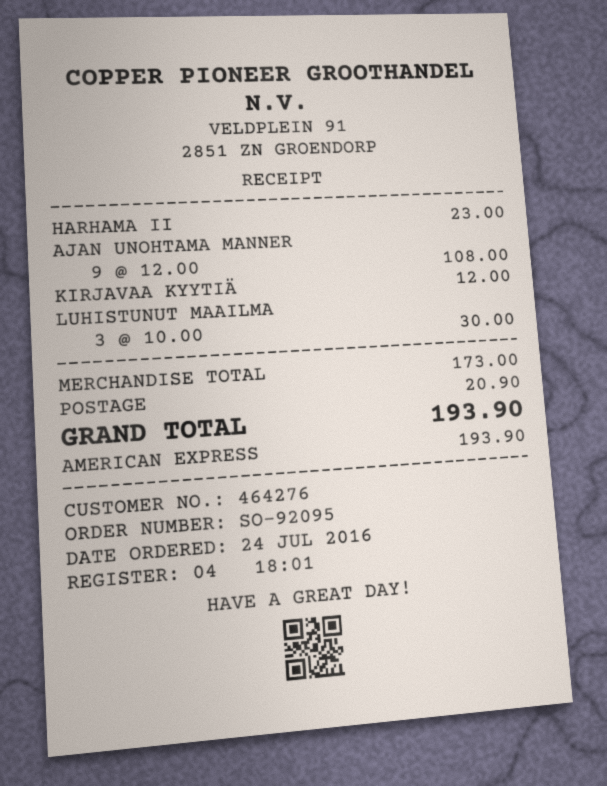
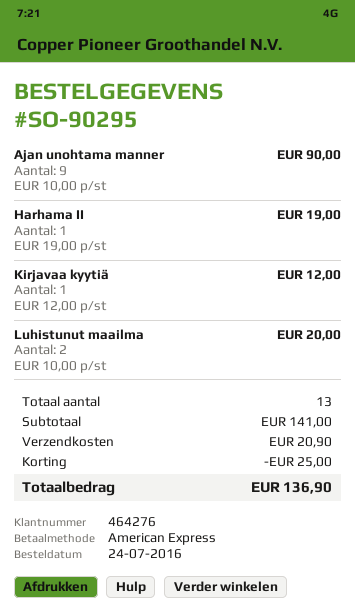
order number: SO-92095 -> SO-90295
HARHAMA II: 1 x 23.00 = 23.00 -> 1 x 19.00 = 19.00
AJAN UNOHTAMA MANNER: 9 x 12.00 = 108.00 -> 9 x 10.00 = 90.00
LUHISTUNUT MAAILMA: 3 x 10.00 = 30.00 -> 2 x 10.00 = 20.00
subtotal: 173.00 -> 141.00
discount: none -> 25.00
total: 193.90 -> 136.90

